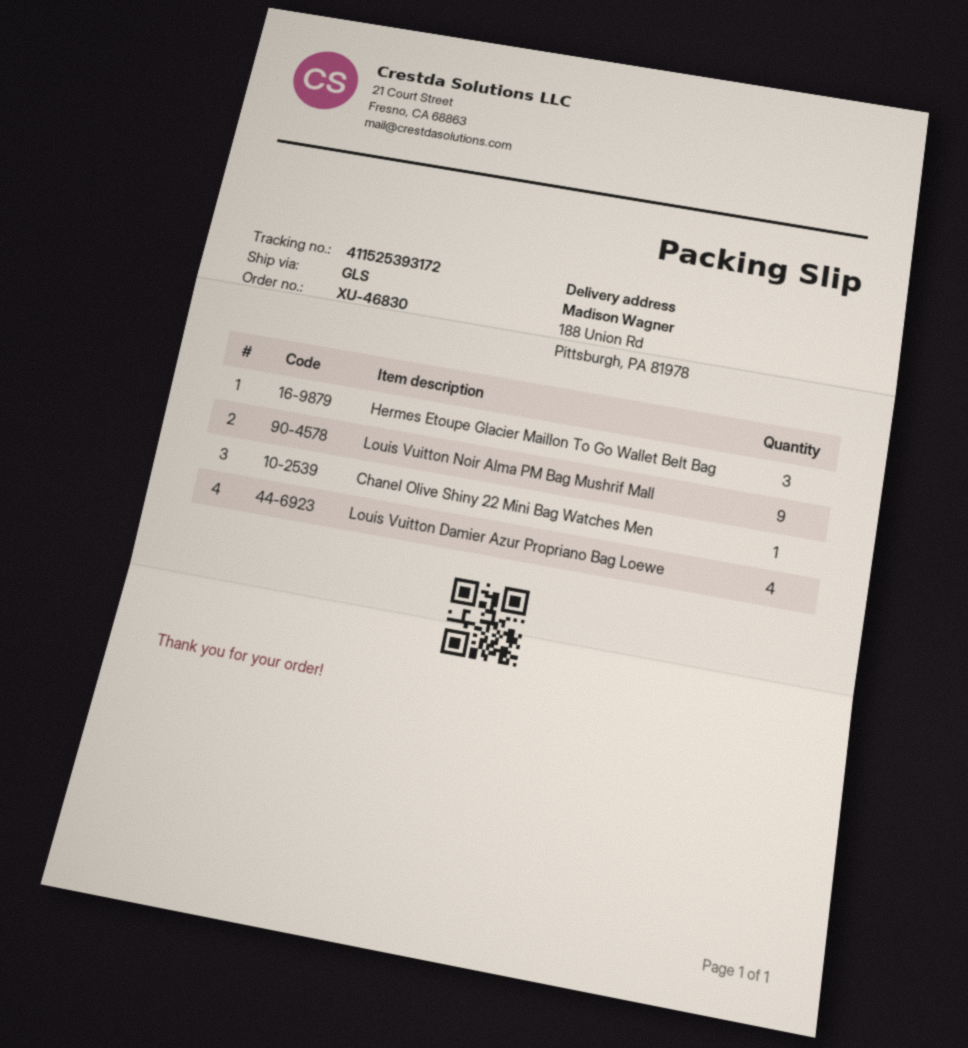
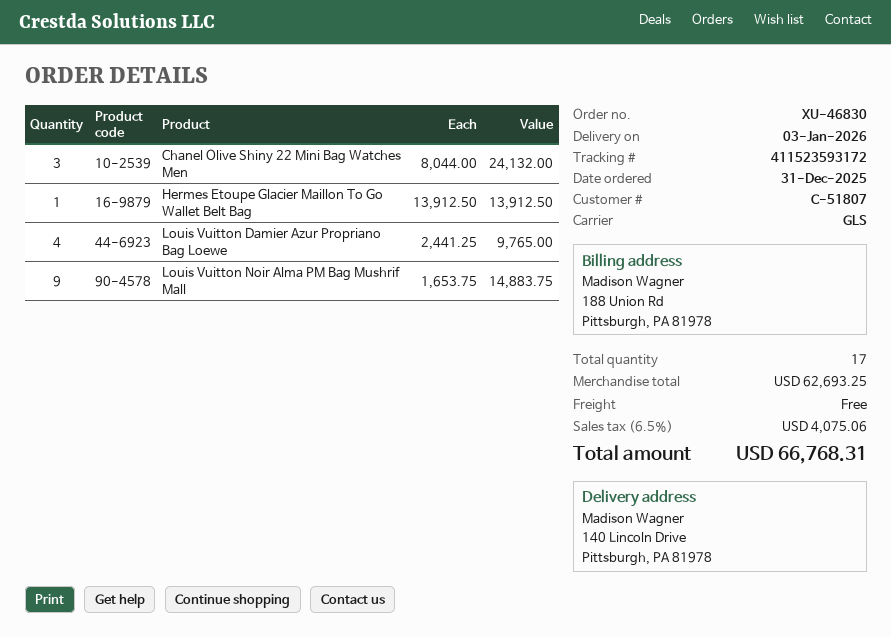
tracking number: 411525393172 -> 411523593172
ship to: 188 Union Rd, Pittsburgh, PA 81978 -> 140 Lincoln Drive, Pittsburgh, PA 81978
Hermes Etoupe Glacier Maillon To Go Wallet Belt Bag: 3 -> 1
Chanel Olive Shiny 22 Mini Bag Watches Men: 1 -> 3

